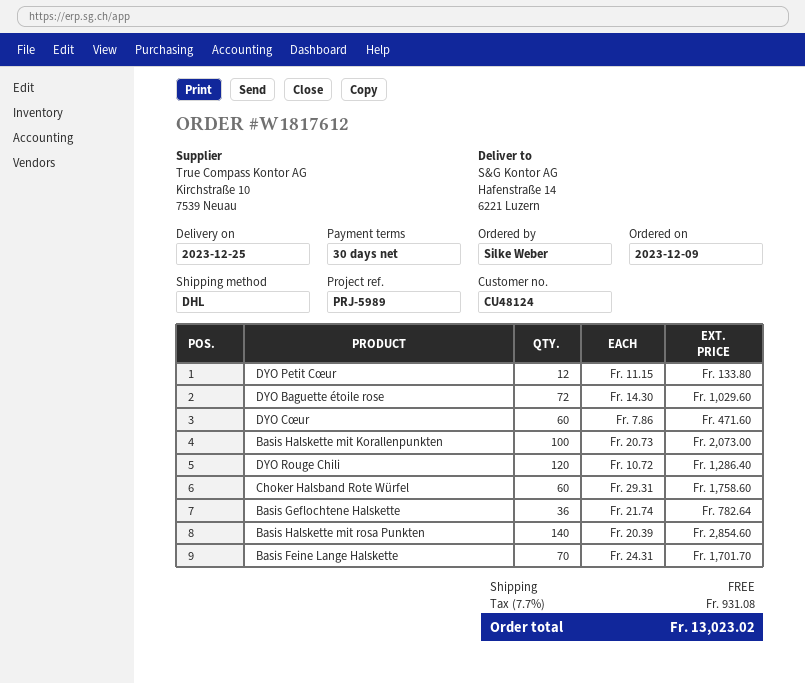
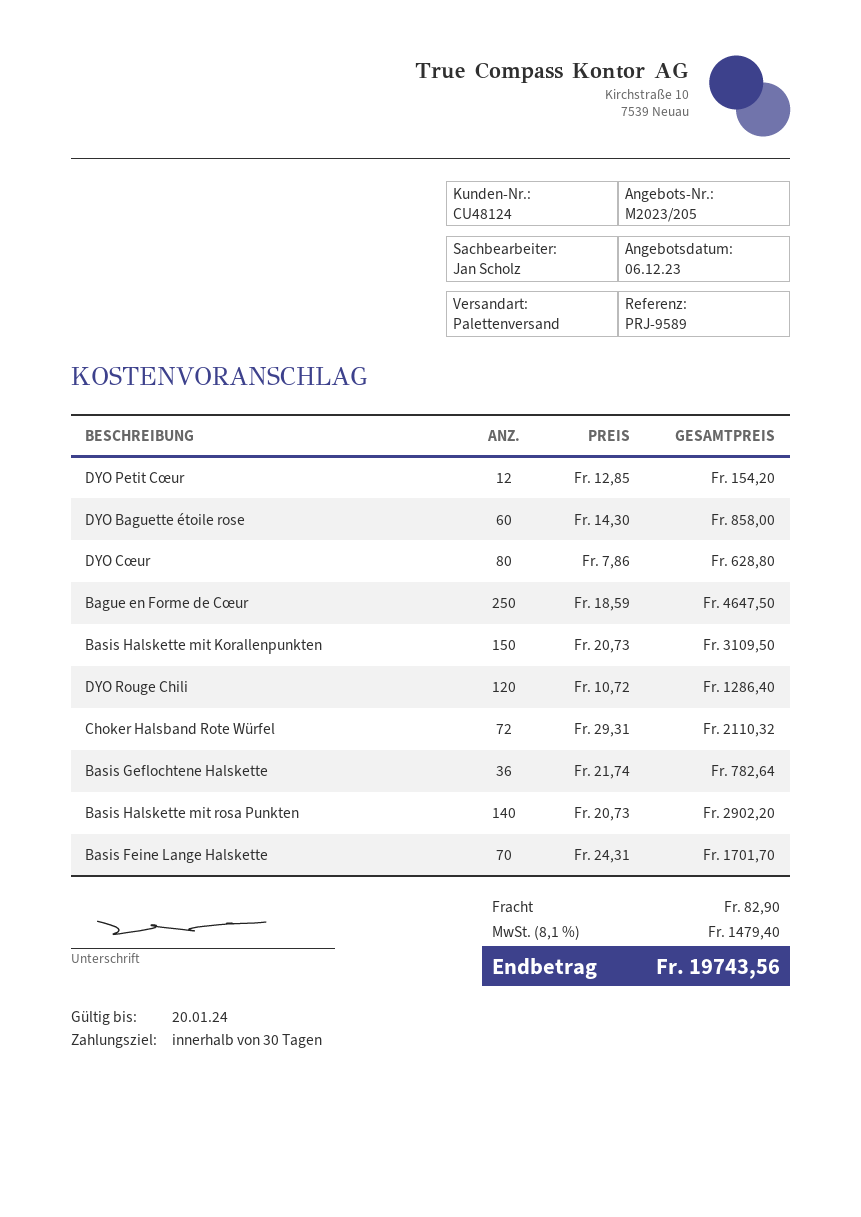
reference: PRJ-5989 -> PRJ-9589
shipping method: DHL -> pallet freight
DYO Petit Cœur: 12 x 11.15 = 133.80 -> 12 x 12.85 = 154.20
DYO Baguette étoile rose: 72 x 14.30 = 1029.60 -> 60 x 14.30 = 858.00
DYO Cœur: 60 x 7.86 = 471.60 -> 80 x 7.86 = 628.80
Basis Halskette mit Korallenpunkten: 100 x 20.73 = 2073.00 -> 150 x 20.73 = 3109.50
Choker Halsband Rote Würfel: 60 x 29.31 = 1758.60 -> 72 x 29.31 = 2110.32
Basis Halskette mit rosa Punkten: 140 x 20.39 = 2854.60 -> 140 x 20.73 = 2902.20
Bague en Forme de Cœur: none -> 250 x 18.59 = 4647.50
shipping: 0.00 -> 82.90
tax: 7.7% = 931.08 -> 8.1% = 1479.40
total: 13023.02 -> 19743.56

